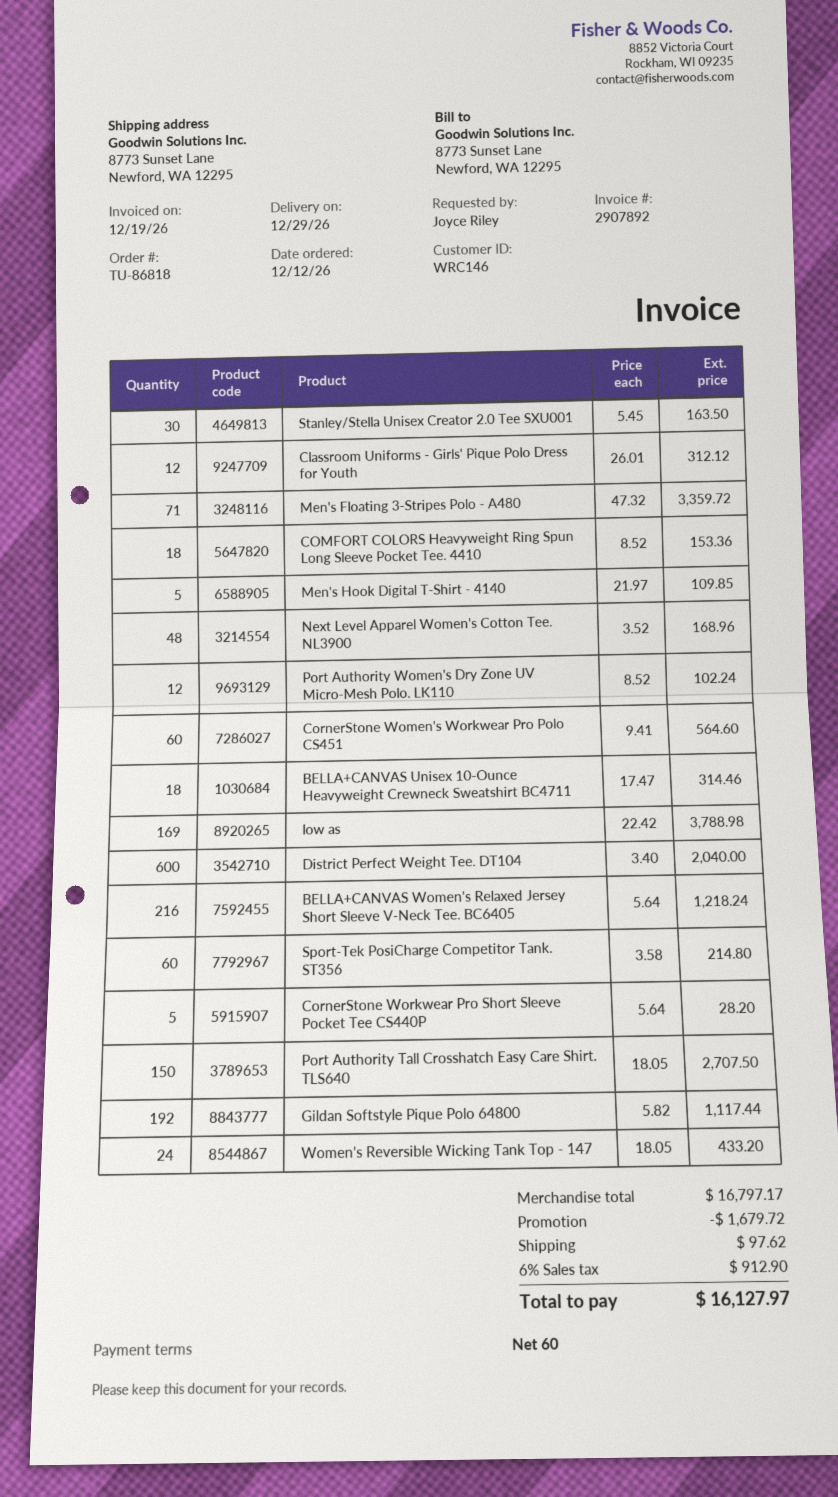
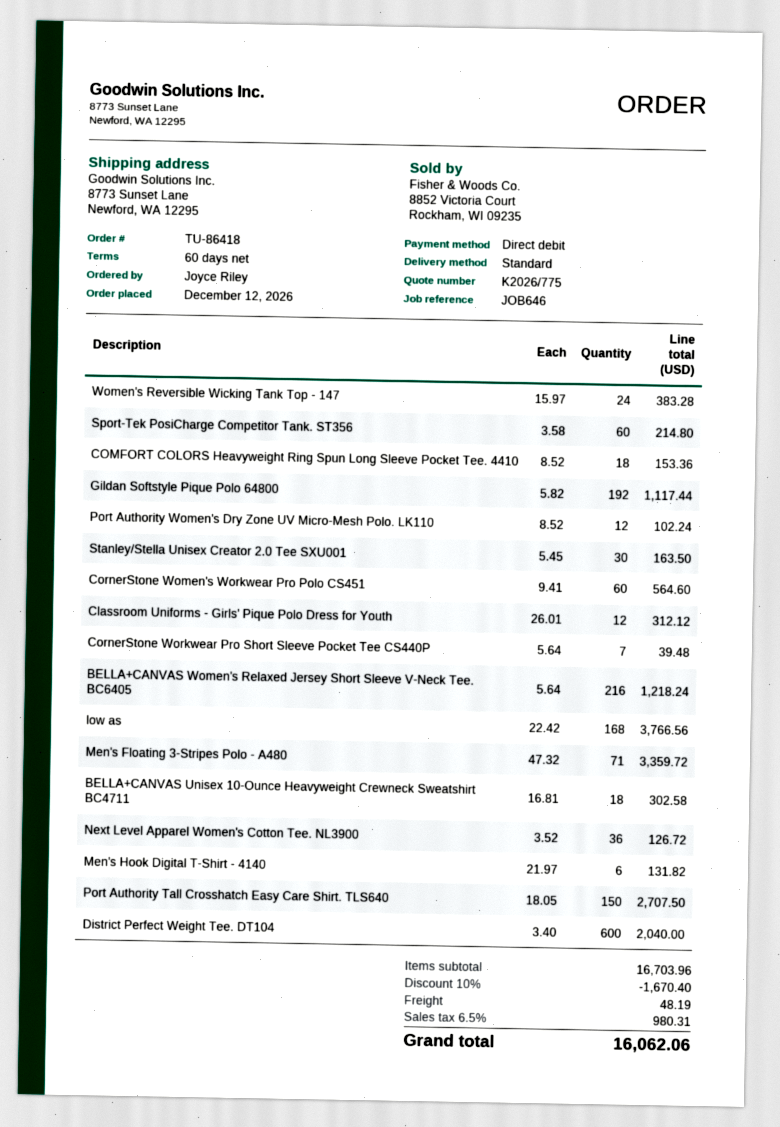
order number: TU-86818 -> TU-86418
Men's Hook Digital T-Shirt - 4140: 5 x 21.97 = 109.85 -> 6 x 21.97 = 131.82
Next Level Apparel Women's Cotton Tee. NL3900: 48 x 3.52 = 168.96 -> 36 x 3.52 = 126.72
BELLA+CANVAS Unisex 10-Ounce Heavyweight Crewneck Sweatshirt BC4711: 18 x 17.47 = 314.46 -> 18 x 16.81 = 302.58
low as: 169 x 22.42 = 3788.98 -> 168 x 22.42 = 3766.56
CornerStone Workwear Pro Short Sleeve Pocket Tee CS440P: 5 x 5.64 = 28.20 -> 7 x 5.64 = 39.48
Women's Reversible Wicking Tank Top - 147: 24 x 18.05 = 433.20 -> 24 x 15.97 = 383.28
subtotal: 16797.17 -> 16703.96
discount: 1679.72 -> 1670.40
shipping: 97.62 -> 48.19
tax: 6% = 912.90 -> 6.5% = 980.31
total: 16127.97 -> 16062.06

